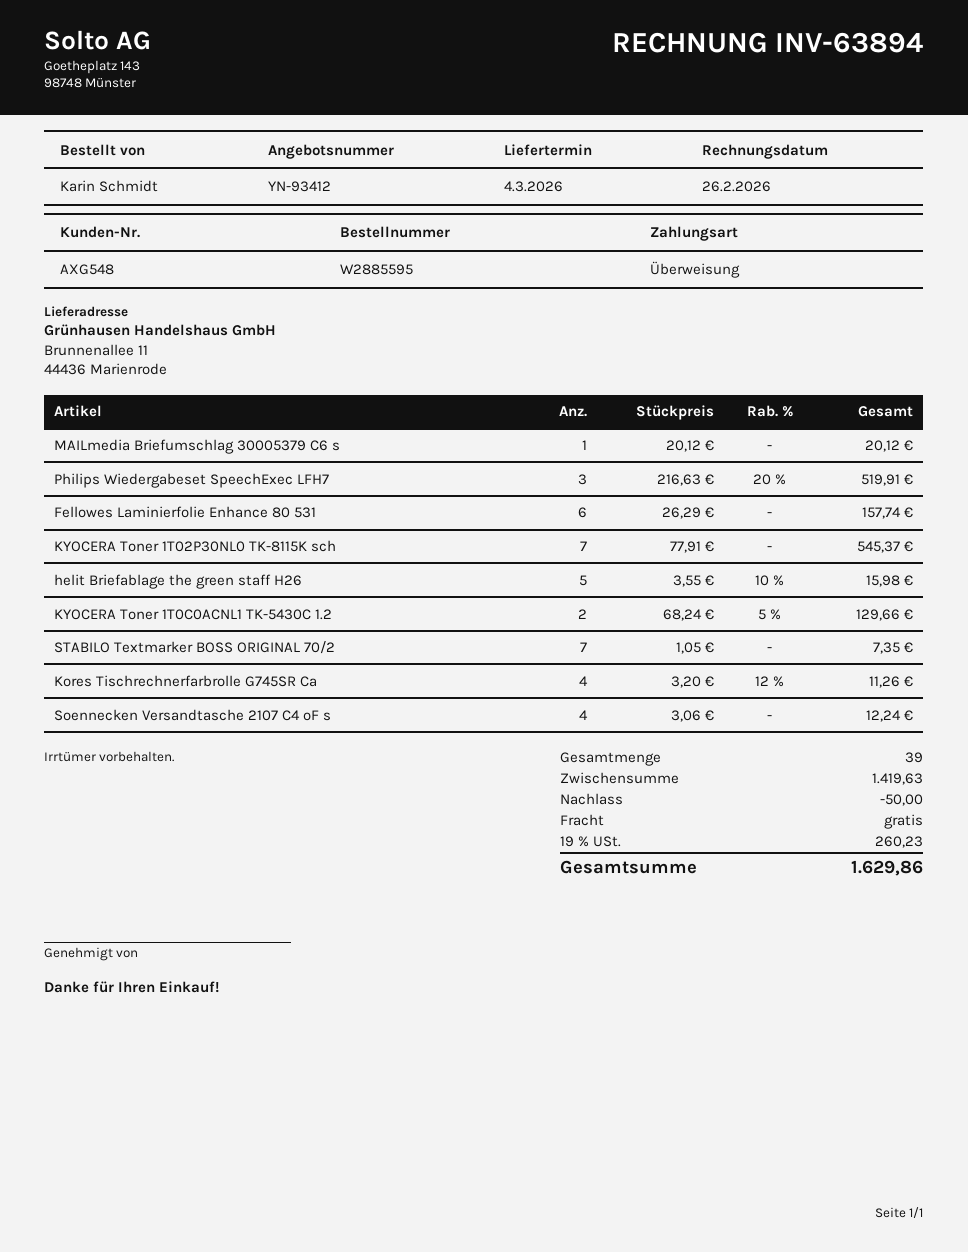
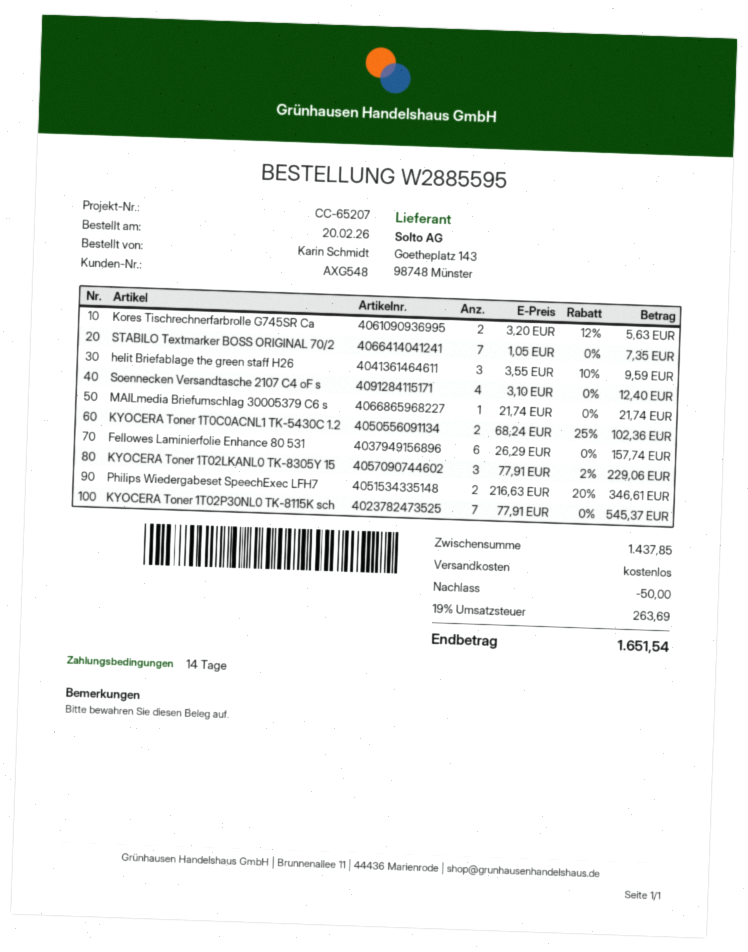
MAILmedia Briefumschlag 30005379 C6 s: 1 x 20.12 = 20.12 -> 1 x 21.74 = 21.74
Philips Wiedergabeset SpeechExec LFH7: 3 x 216.63 - 20% = 519.91 -> 2 x 216.63 - 20% = 346.61
helit Briefablage the green staff H26: 5 x 3.55 - 10% = 15.98 -> 3 x 3.55 - 10% = 9.59
KYOCERA Toner 1T0C0ACNL1 TK-5430C 1.2: 2 x 68.24 - 5% = 129.66 -> 2 x 68.24 - 25% = 102.36
Kores Tischrechnerfarbrolle G745SR Ca: 4 x 3.20 - 12% = 11.26 -> 2 x 3.20 - 12% = 5.63
Soennecken Versandtasche 2107 C4 oF s: 4 x 3.06 = 12.24 -> 4 x 3.10 = 12.40
KYOCERA Toner 1T02LKANL0 TK-8305Y 15: none -> 3 x 77.91 - 2% = 229.06
subtotal: 1419.63 -> 1437.85
tax: 19% = 260.23 -> 19% = 263.69
total: 1629.86 -> 1651.54

